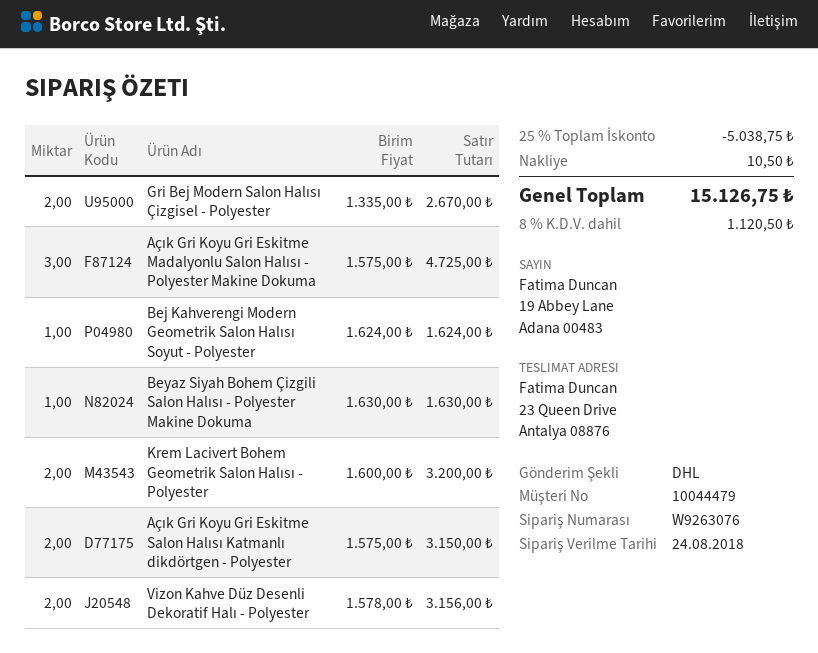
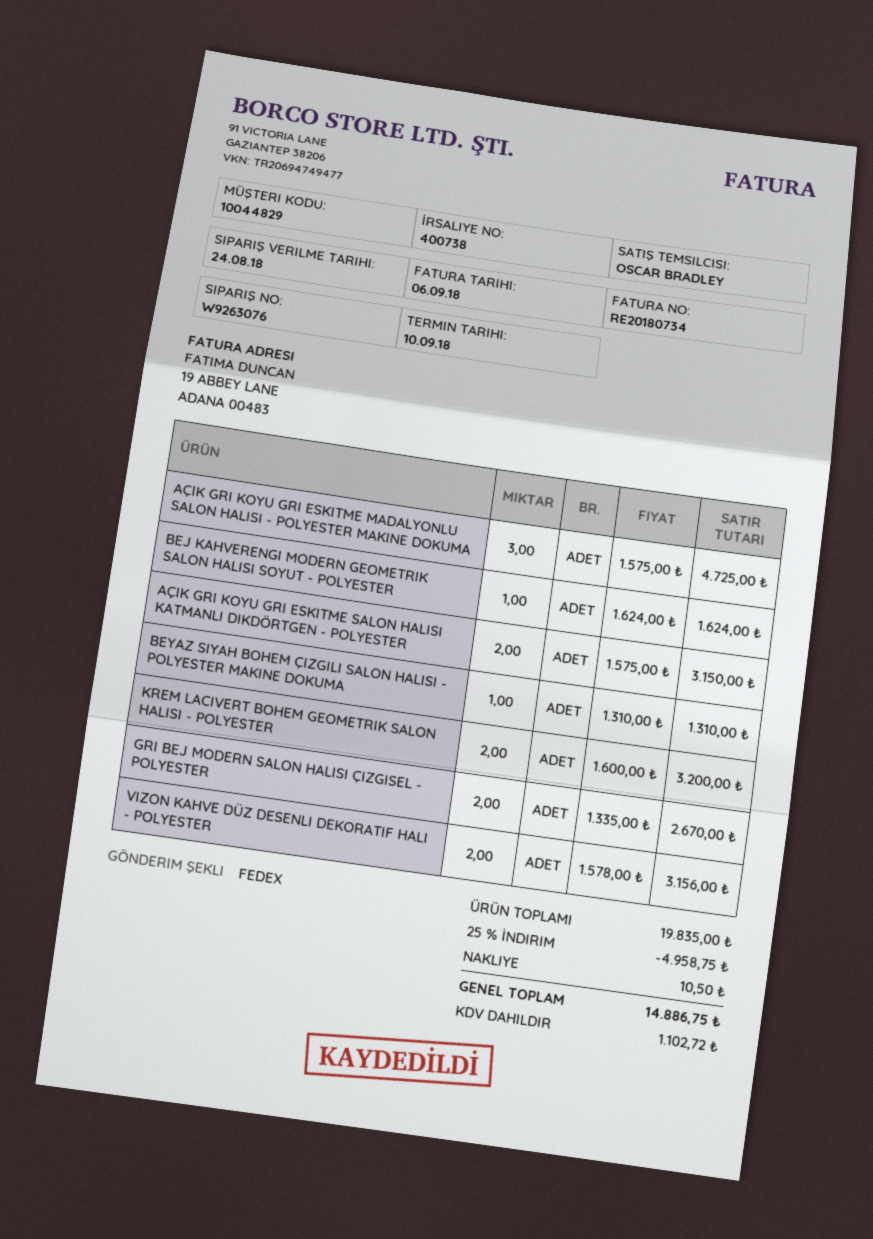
customer number: 10044479 -> 10044829
shipping method: DHL -> FedEx
Beyaz Siyah Bohem Çizgili Salon Halısı - Polyester Makine Dokuma: 1 x 1630.00 = 1630.00 -> 1 x 1310.00 = 1310.00
discount: 25% = 5038.75 -> 25% = 4958.75
tax: 1120.50 -> 1102.72
total: 15126.75 -> 14886.75

